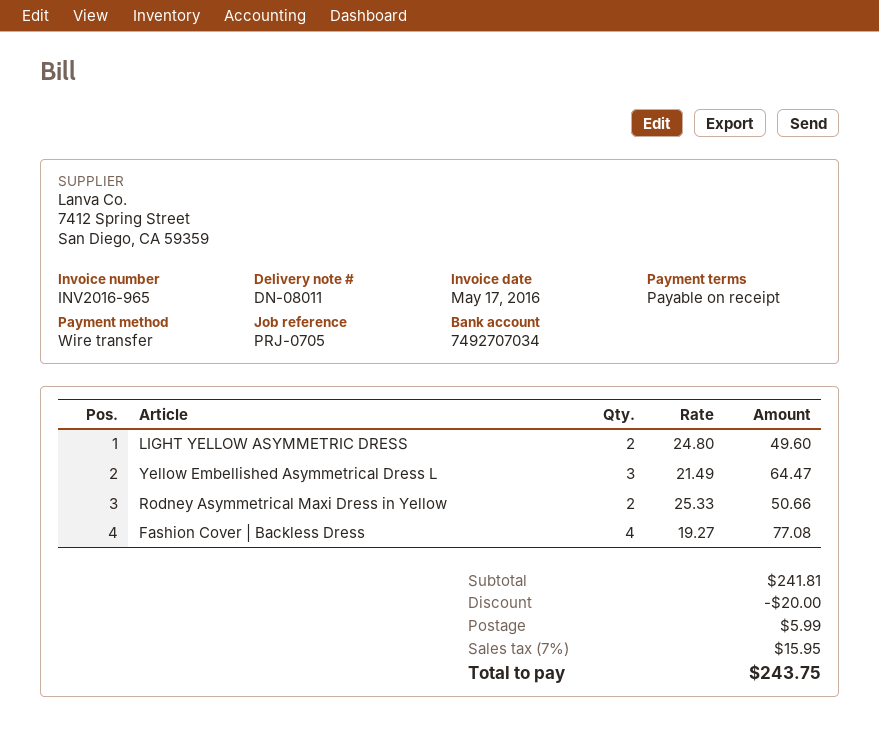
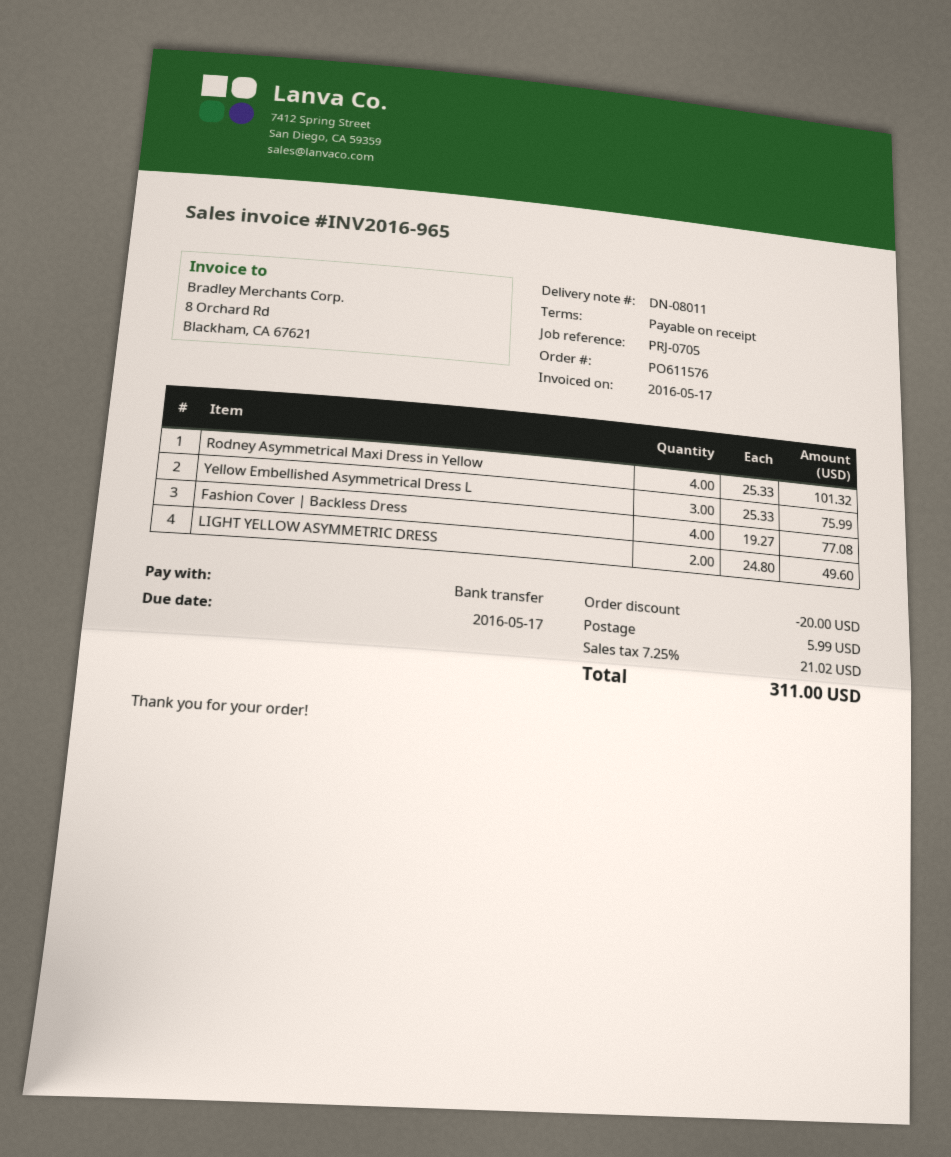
Yellow Embellished Asymmetrical Dress L: 3 x 21.49 = 64.47 -> 3 x 25.33 = 75.99
Rodney Asymmetrical Maxi Dress in Yellow: 2 x 25.33 = 50.66 -> 4 x 25.33 = 101.32
tax: 7% = 15.95 -> 7.25% = 21.02
total: 243.75 -> 311.00

